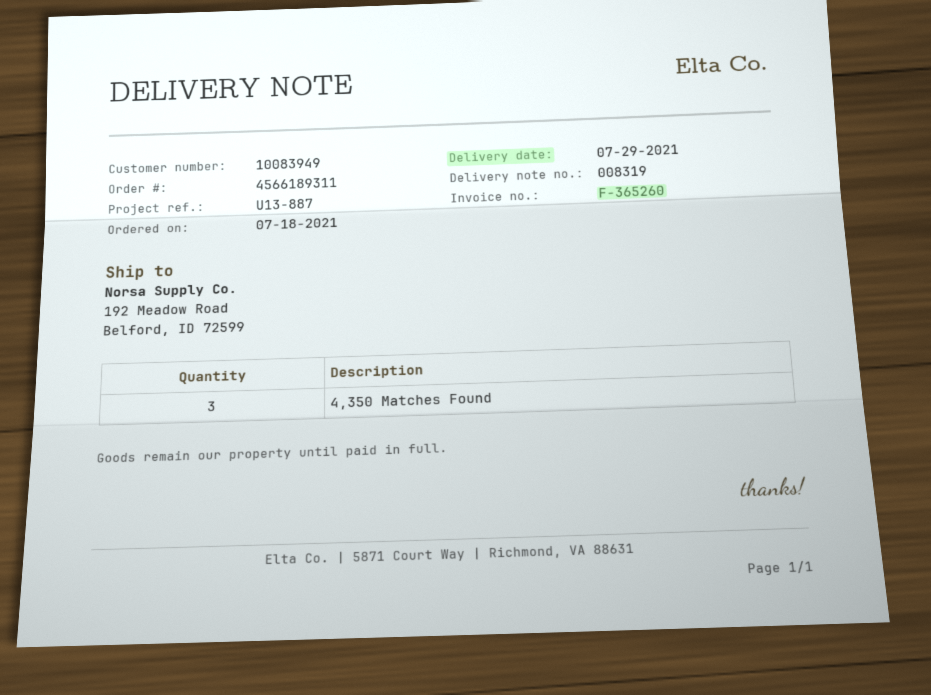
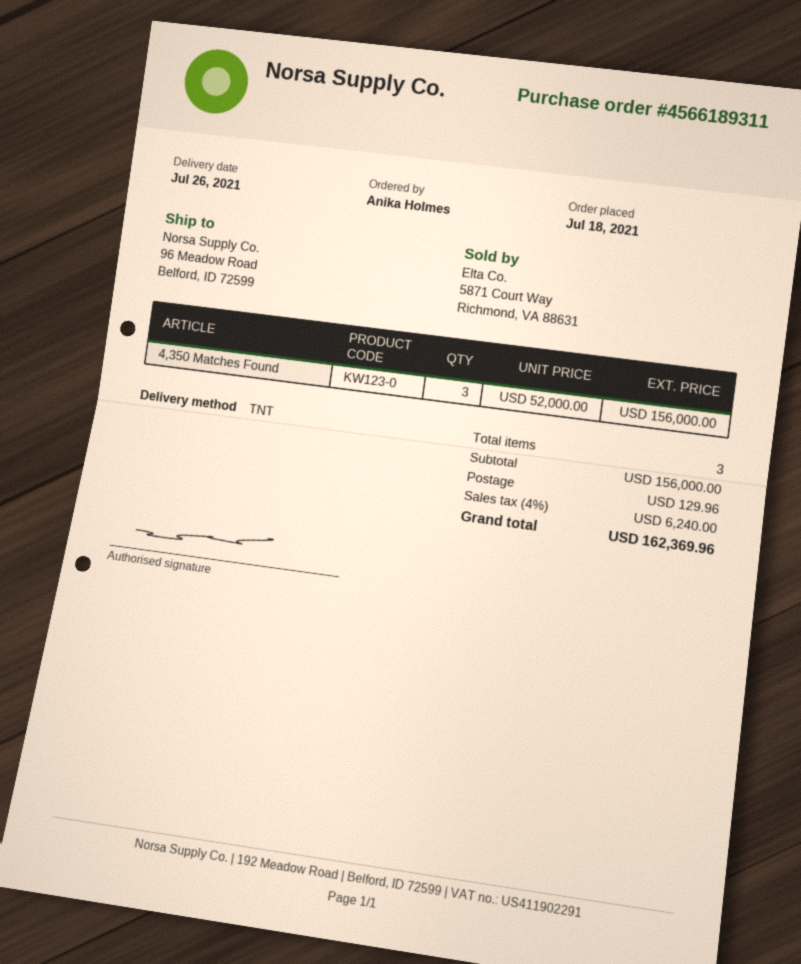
delivery date: 2021-07-29 -> 2021-07-26
ship to: 192 Meadow Road, Belford, ID 72599 -> 96 Meadow Road, Belford, ID 72599

